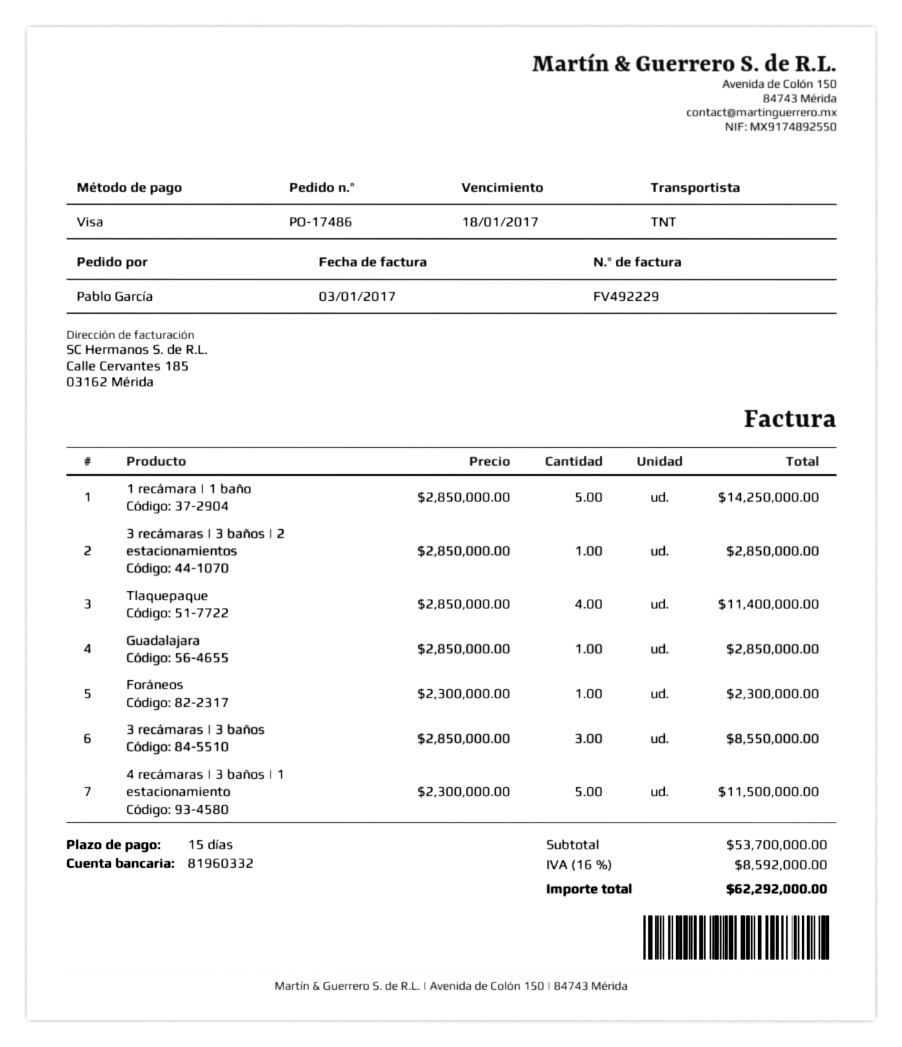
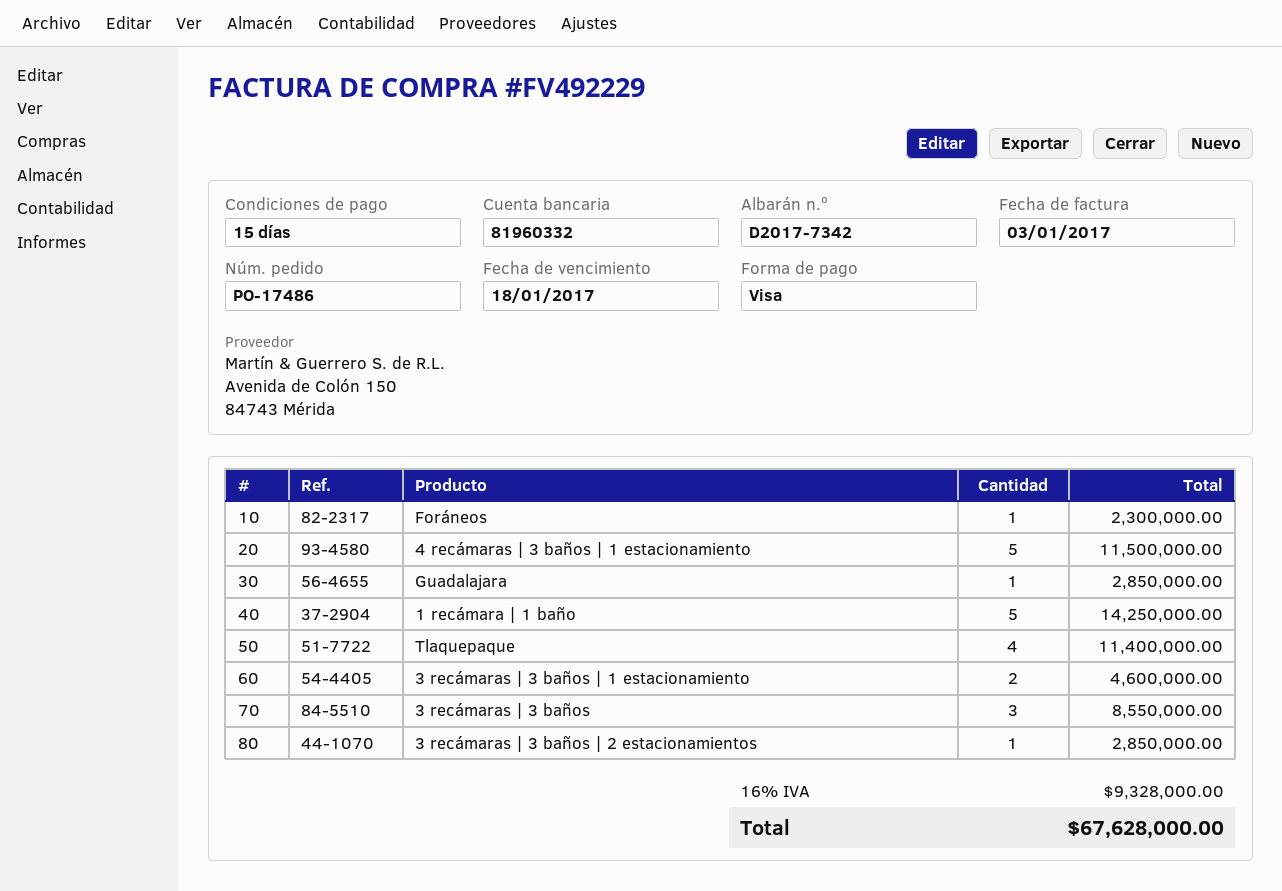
3 recámaras | 3 baños | 1 estacionamiento: none -> 2 for 4600000.00
tax: 16% = 8592000.00 -> 16% = 9328000.00
total: 62292000.00 -> 67628000.00

